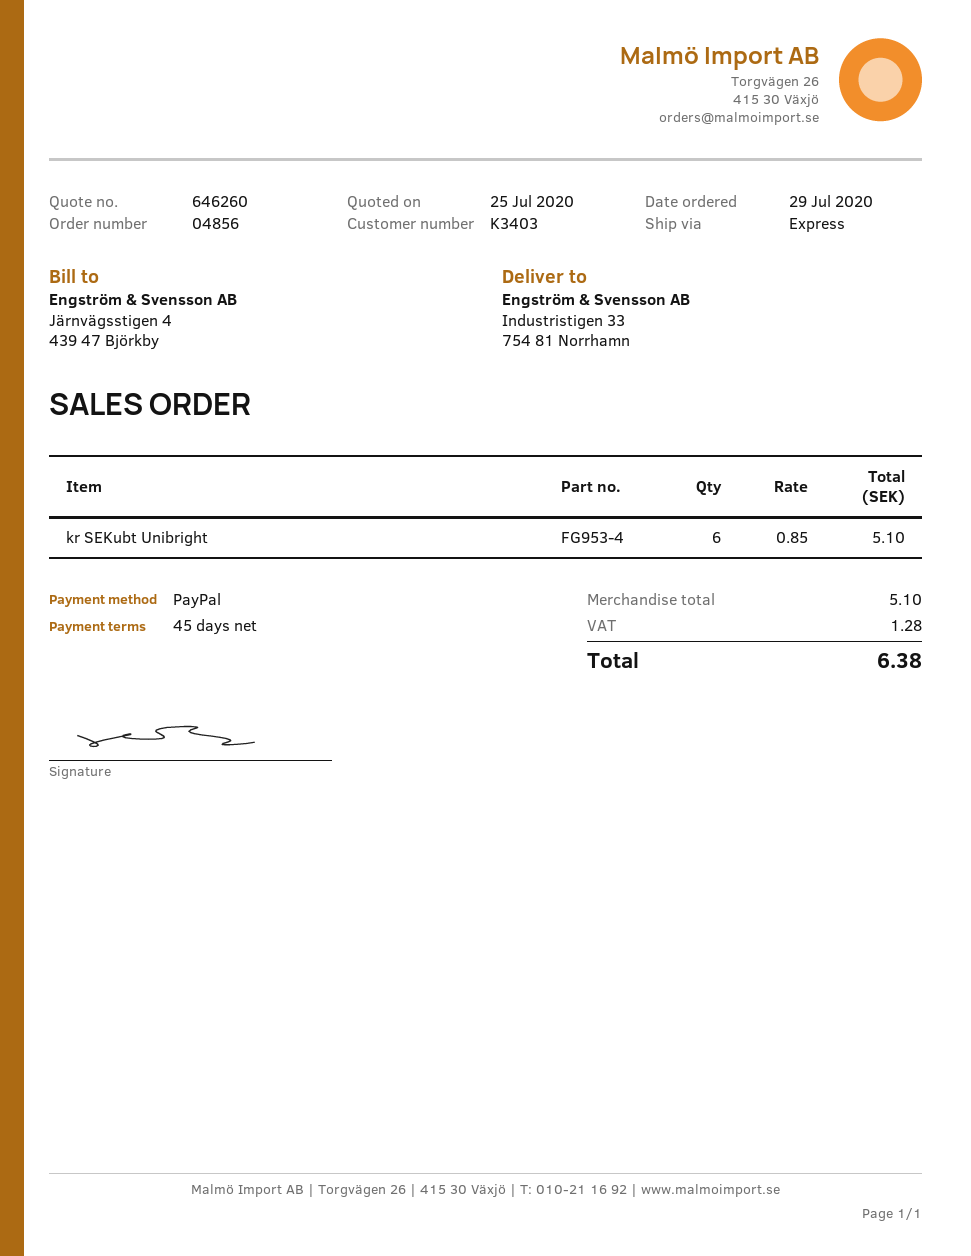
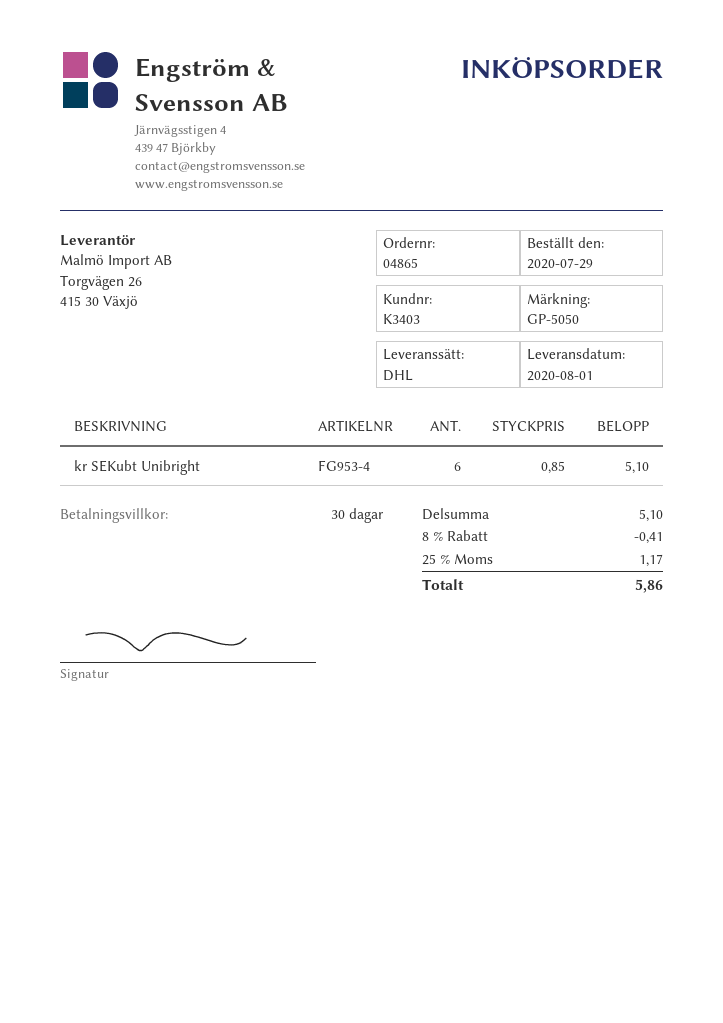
order number: 04856 -> 04865
payment terms: 45 days -> 30 days
shipping method: express -> DHL
discount: none -> 8% = 0.41
tax: 1.28 -> 1.17
total: 6.38 -> 5.86

